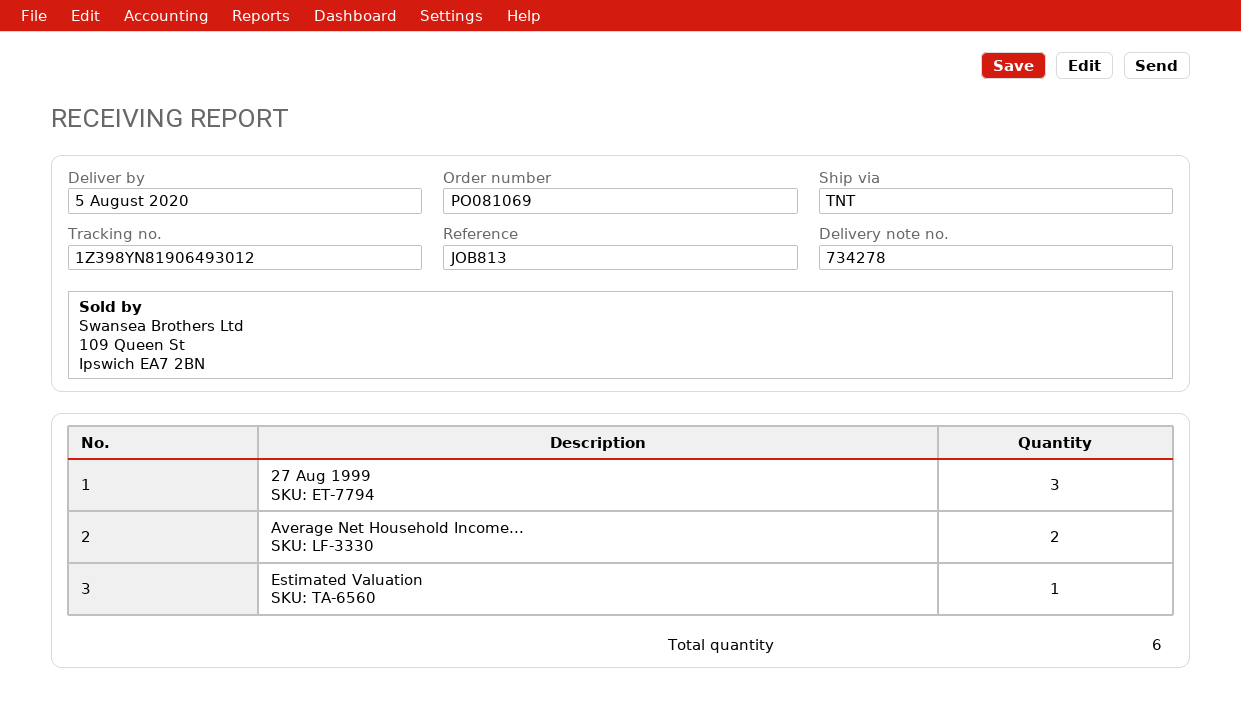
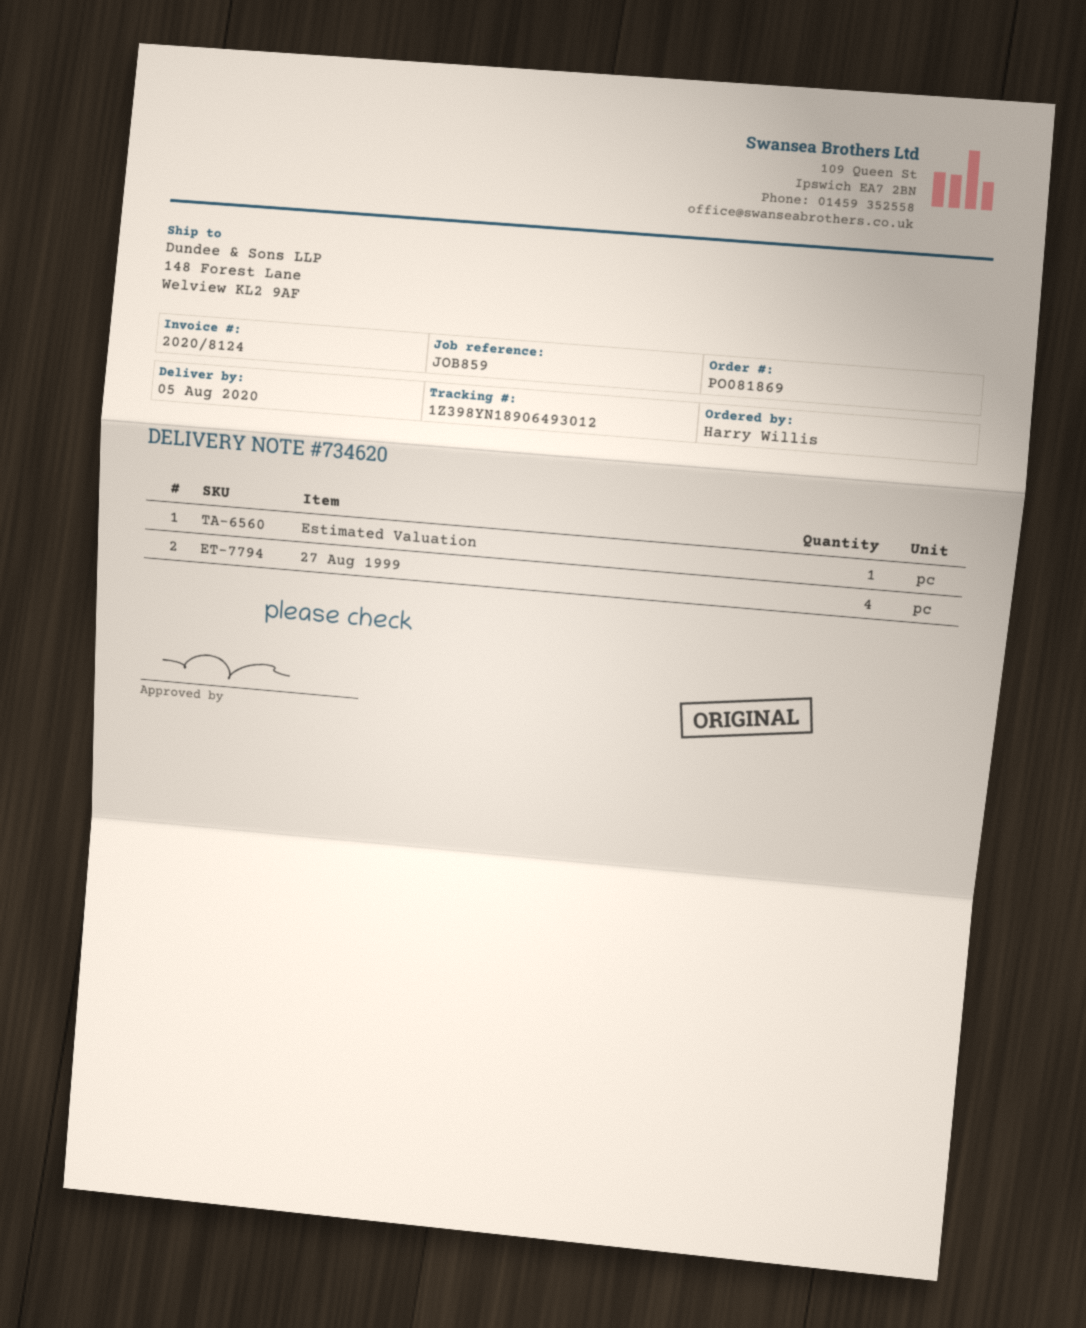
order number: PO081069 -> PO081869
delivery note number: 734278 -> 734620
reference: JOB813 -> JOB859
tracking number: 1Z398YN81906493012 -> 1Z398YN18906493012
27 Aug 1999: 3 -> 4
Average Net Household Income...: 2 -> none

